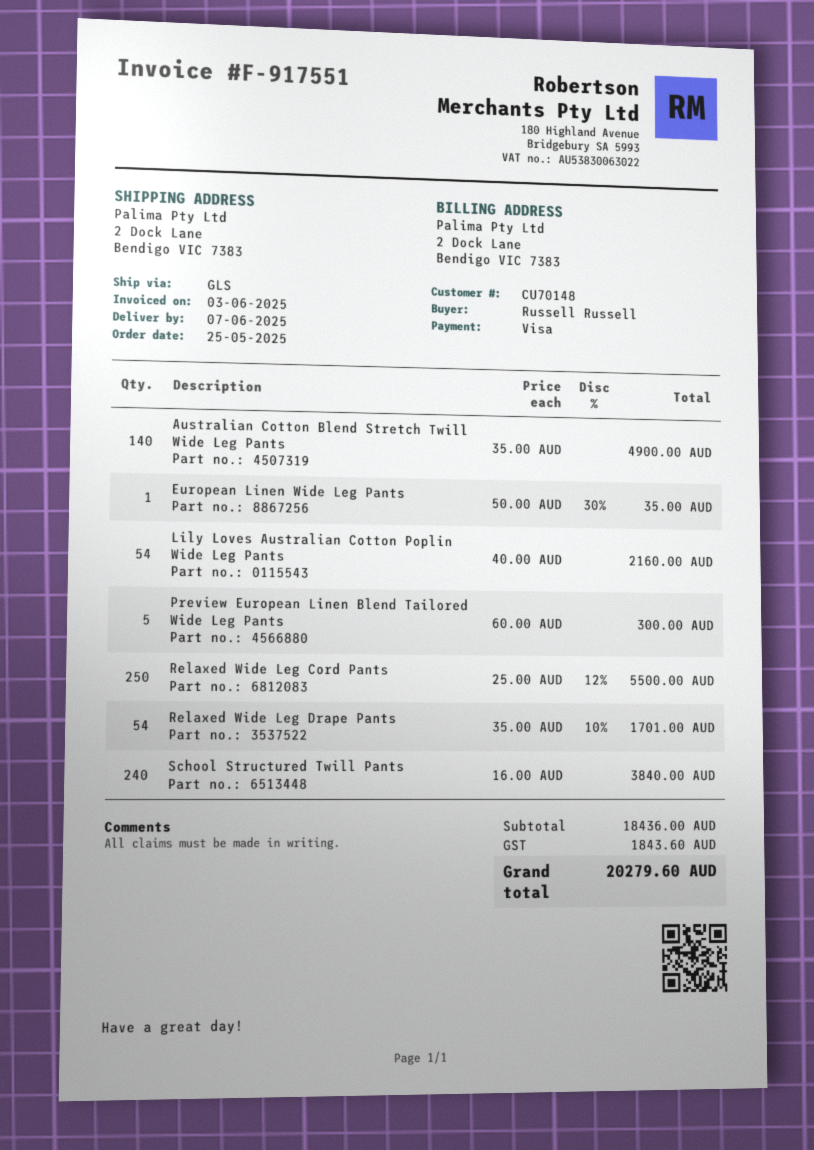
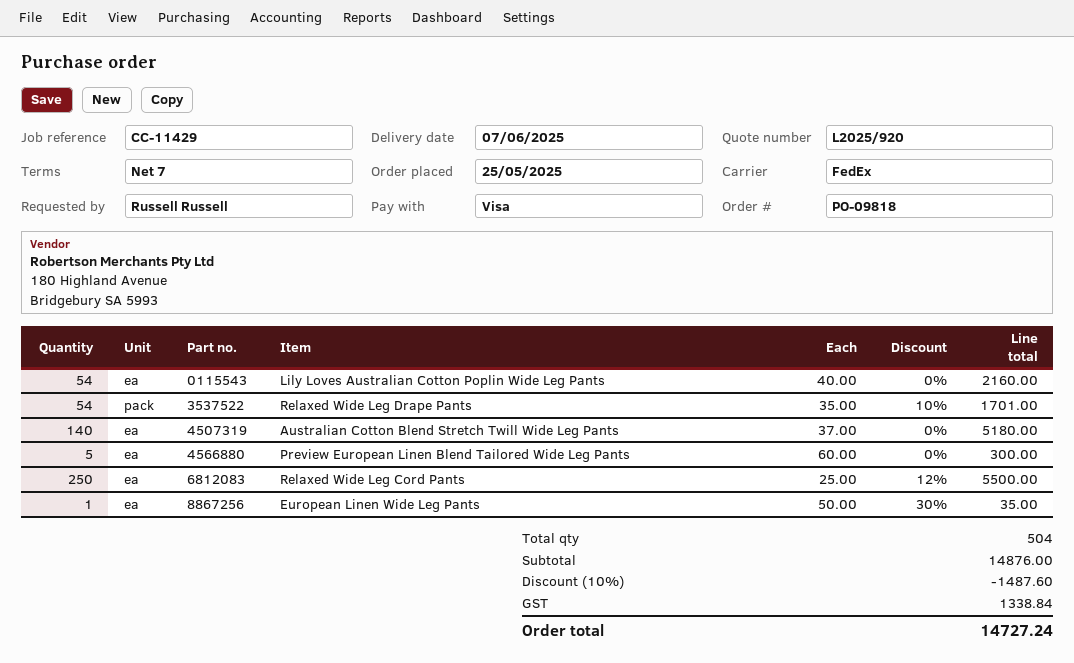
shipping method: GLS -> FedEx
Australian Cotton Blend Stretch Twill Wide Leg Pants: 140 x 35.00 = 4900.00 -> 140 x 37.00 = 5180.00
School Structured Twill Pants: 240 x 16.00 = 3840.00 -> none
subtotal: 18436.00 -> 14876.00
discount: none -> 10% = 1487.60
tax: 1843.60 -> 1338.84
total: 20279.60 -> 14727.24

